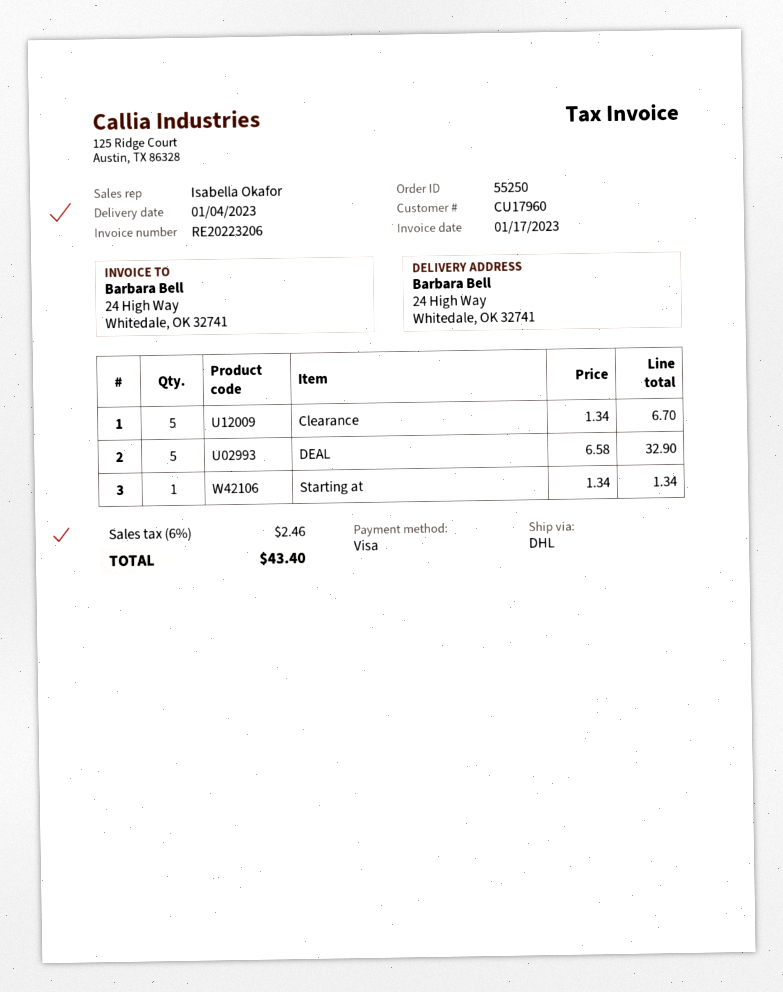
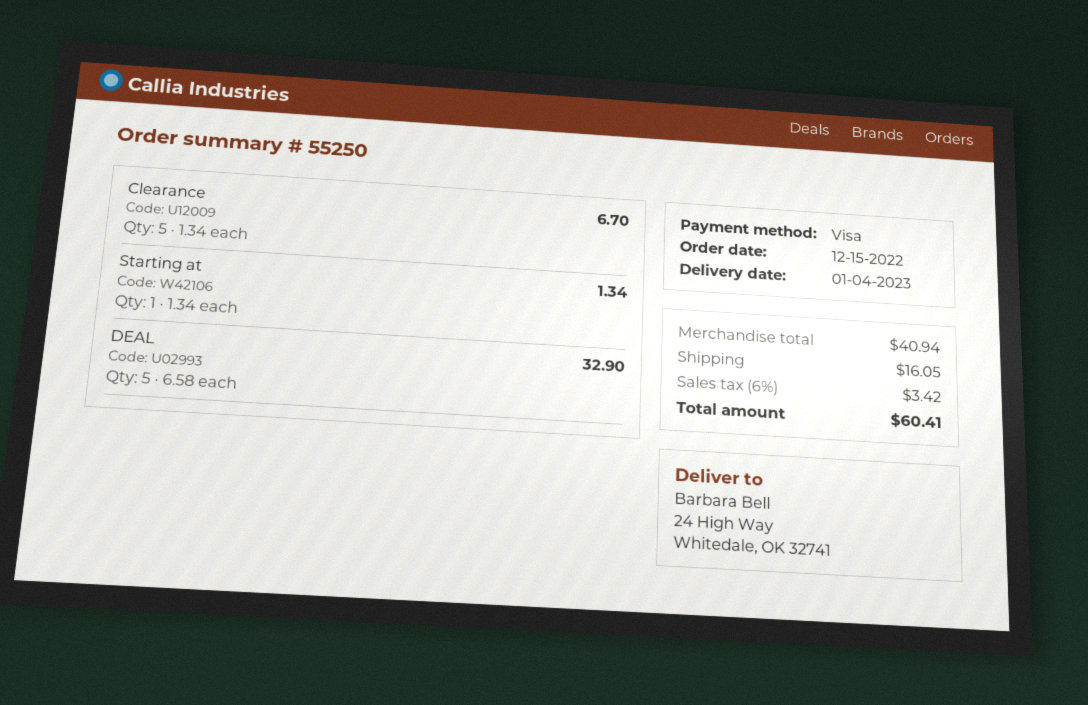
shipping: none -> 16.05
tax: 6% = 2.46 -> 6% = 3.42
total: 43.40 -> 60.41

